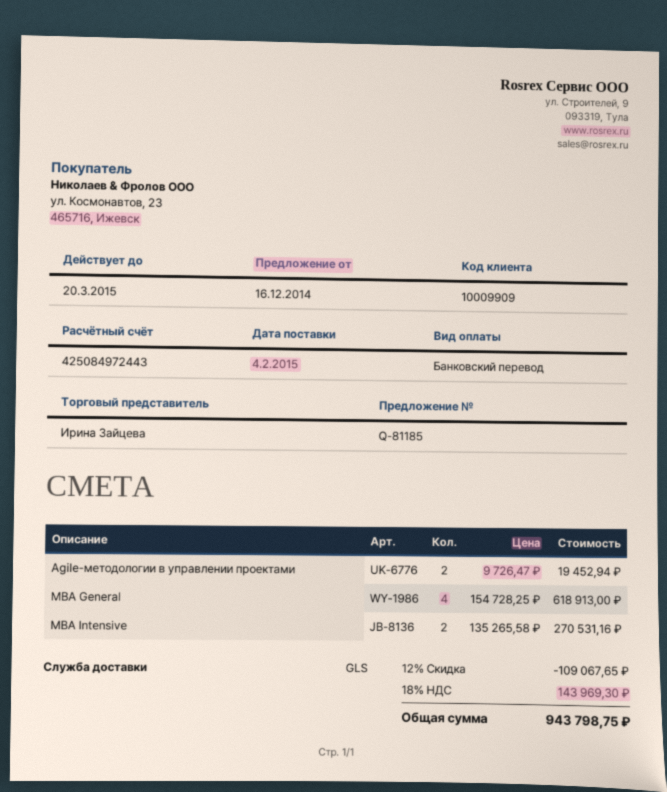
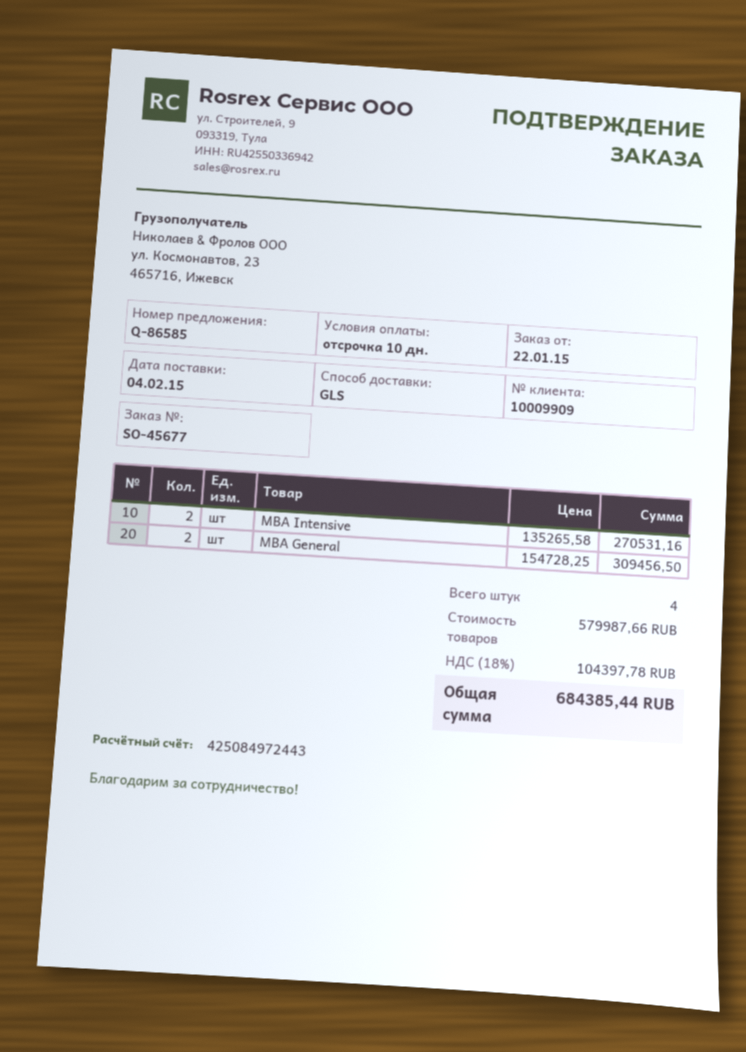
quote number: Q-81185 -> Q-86585
Agile-методологии в управлении проектами: 2 x 9726.47 = 19452.94 -> none
MBA General: 4 x 154728.25 = 618913.00 -> 2 x 154728.25 = 309456.50
discount: 12% = 109067.65 -> none
tax: 18% = 143969.30 -> 18% = 104397.78
total: 943798.75 -> 684385.44

